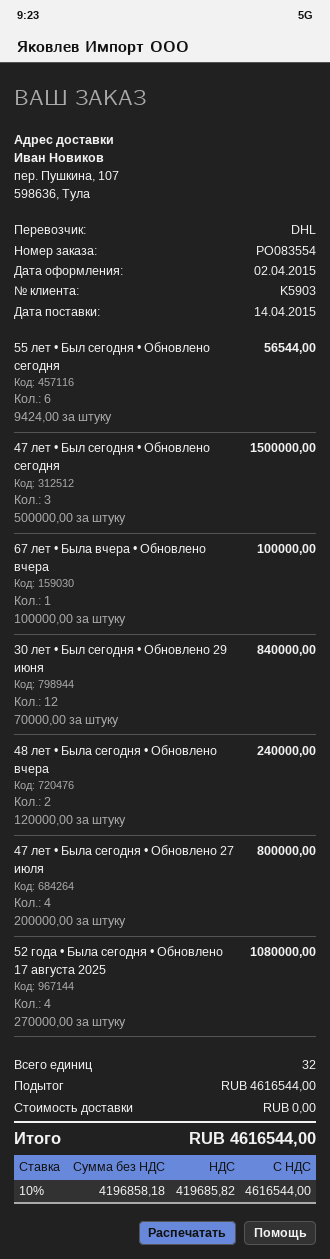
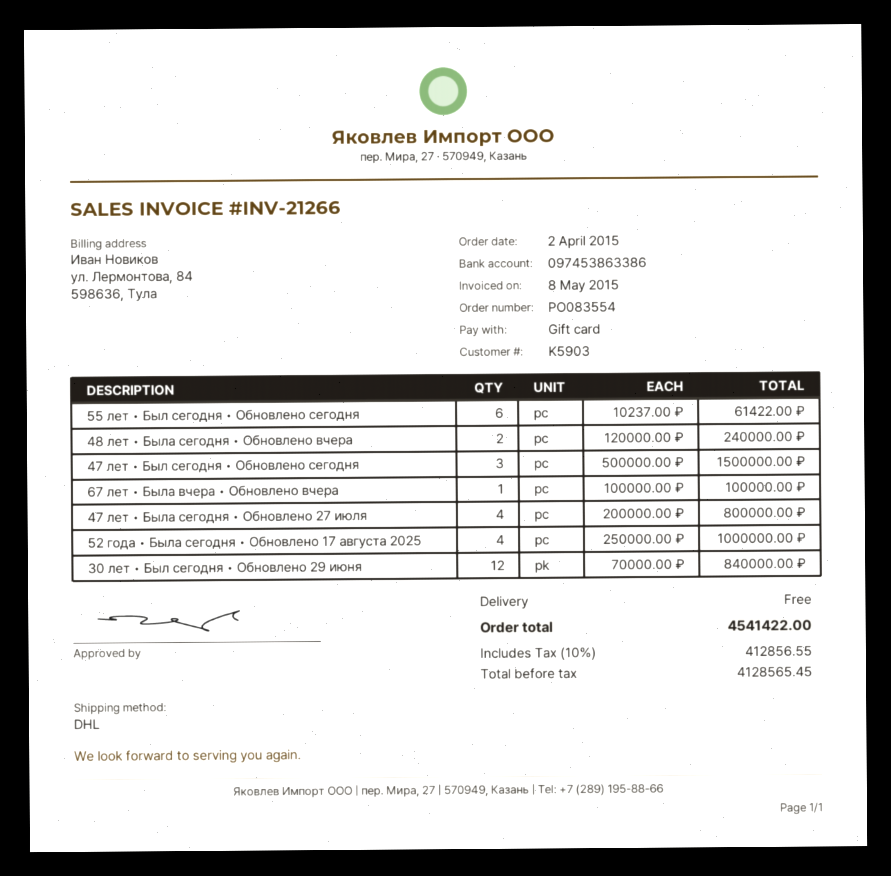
55 лет • Был сегодня • Обновлено сегодня: 6 x 9424.00 = 56544.00 -> 6 x 10237.00 = 61422.00
52 года • Была сегодня • Обновлено 17 августа 2025: 4 x 270000.00 = 1080000.00 -> 4 x 250000.00 = 1000000.00
net: 4196858.18 -> 4128565.45
tax: 10% = 419685.82 -> 10% = 412856.55
total: 4616544.00 -> 4541422.00

